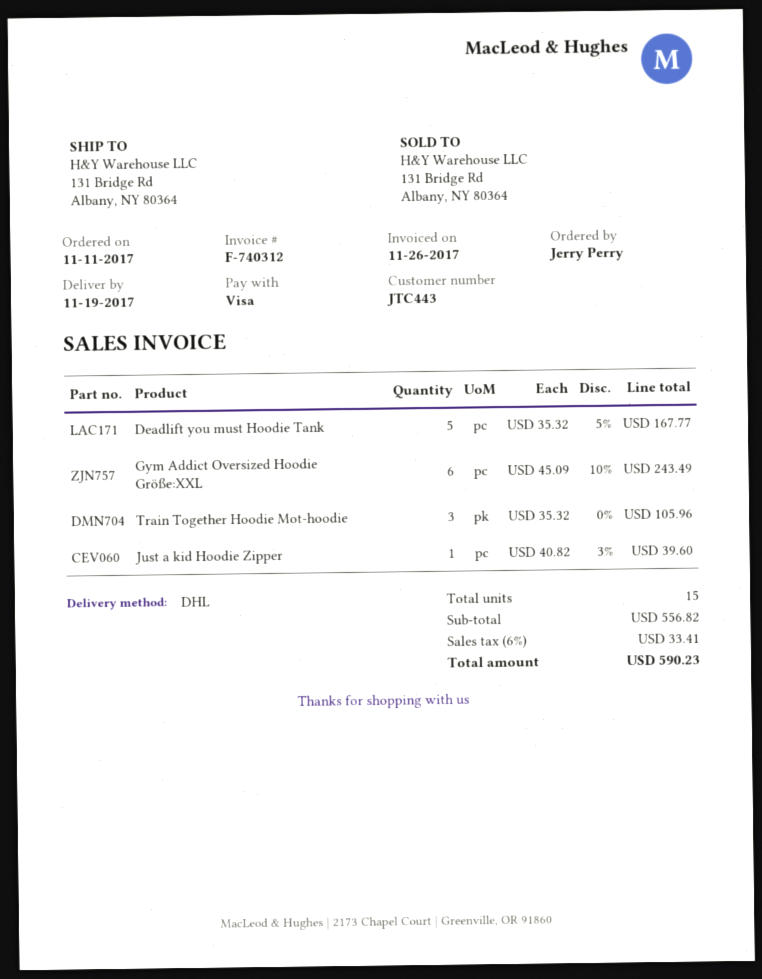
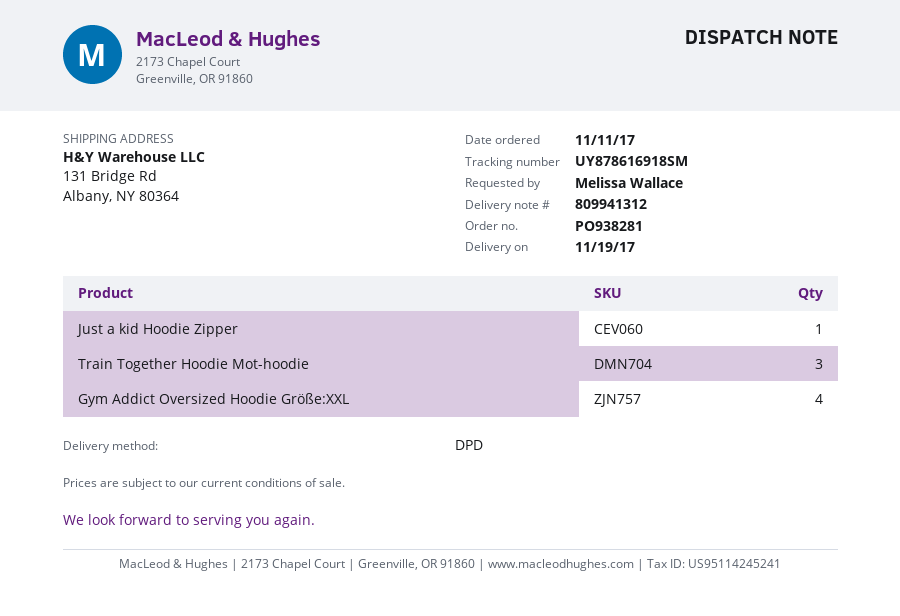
ordered by: Jerry Perry -> Melissa Wallace
shipping method: DHL -> DPD
Deadlift you must Hoodie Tank: 5 -> none
Gym Addict Oversized Hoodie Größe:XXL: 6 -> 4

